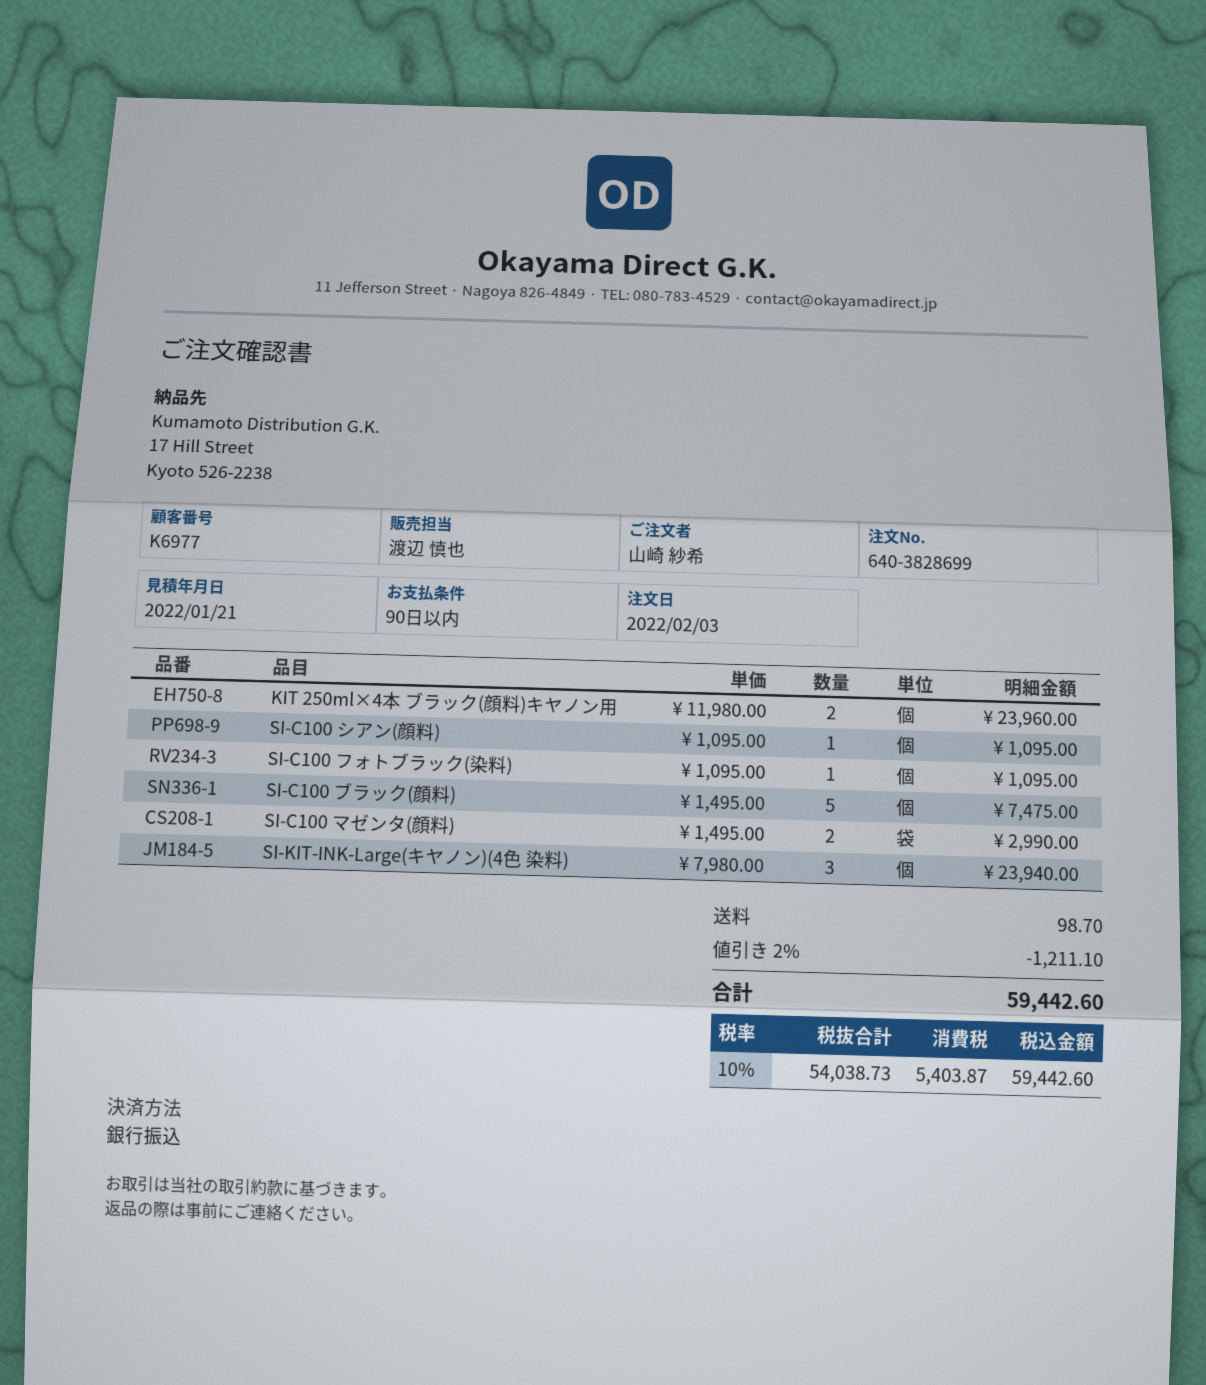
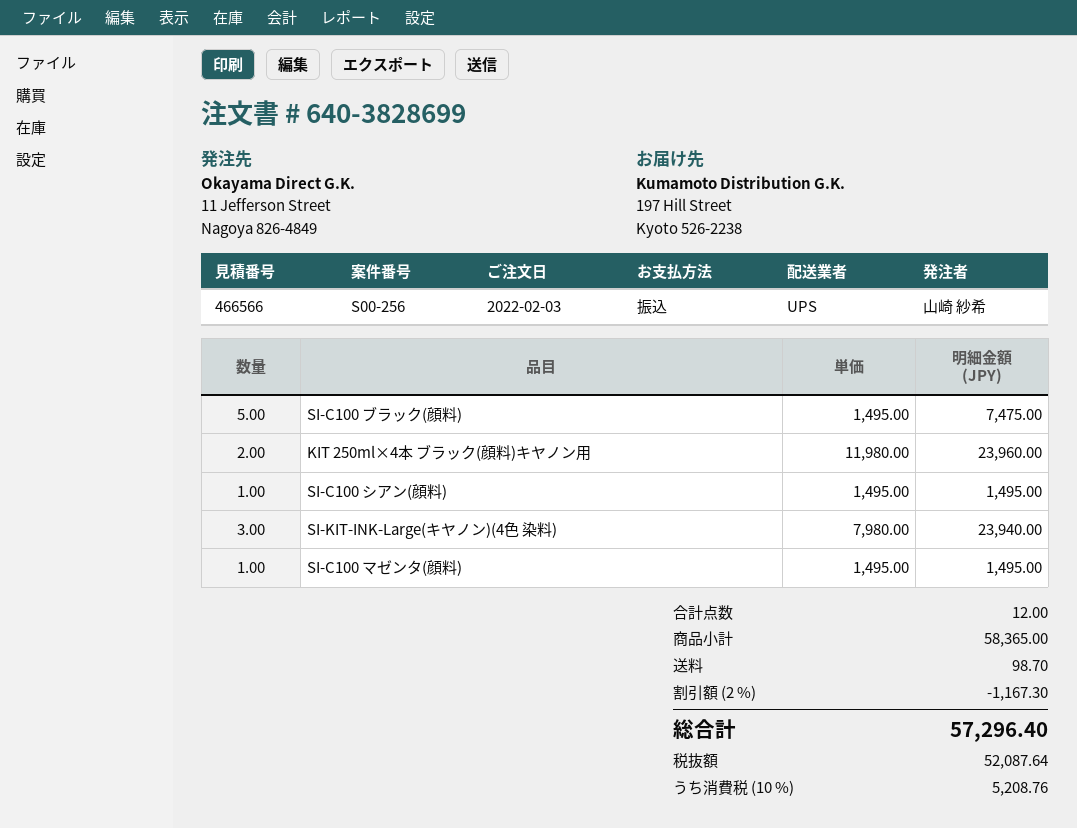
ship to: 17 Hill Street, Kyoto 526-2238 -> 197 Hill Street, Kyoto 526-2238
SI-C100 シアン(顔料): 1 x 1095.00 = 1095.00 -> 1 x 1495.00 = 1495.00
SI-C100 フォトブラック(染料): 1 x 1095.00 = 1095.00 -> none
SI-C100 マゼンタ(顔料): 2 x 1495.00 = 2990.00 -> 1 x 1495.00 = 1495.00
discount: 2% = 1211.10 -> 2% = 1167.30
net: 54038.73 -> 52087.64
tax: 10% = 5403.87 -> 10% = 5208.76
total: 59442.60 -> 57296.40

